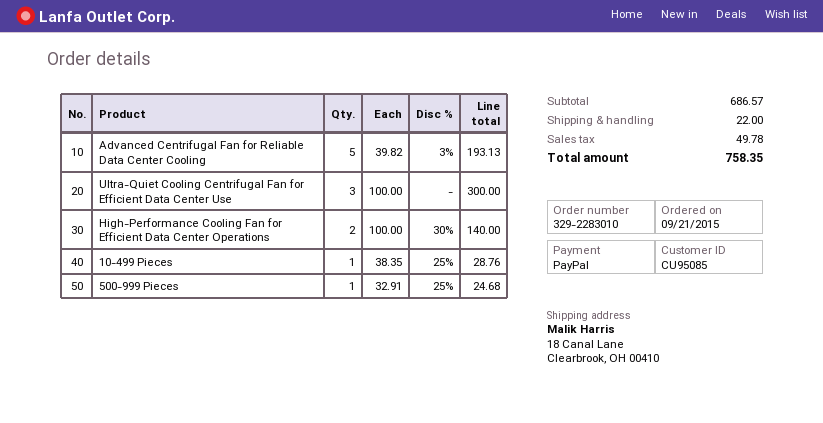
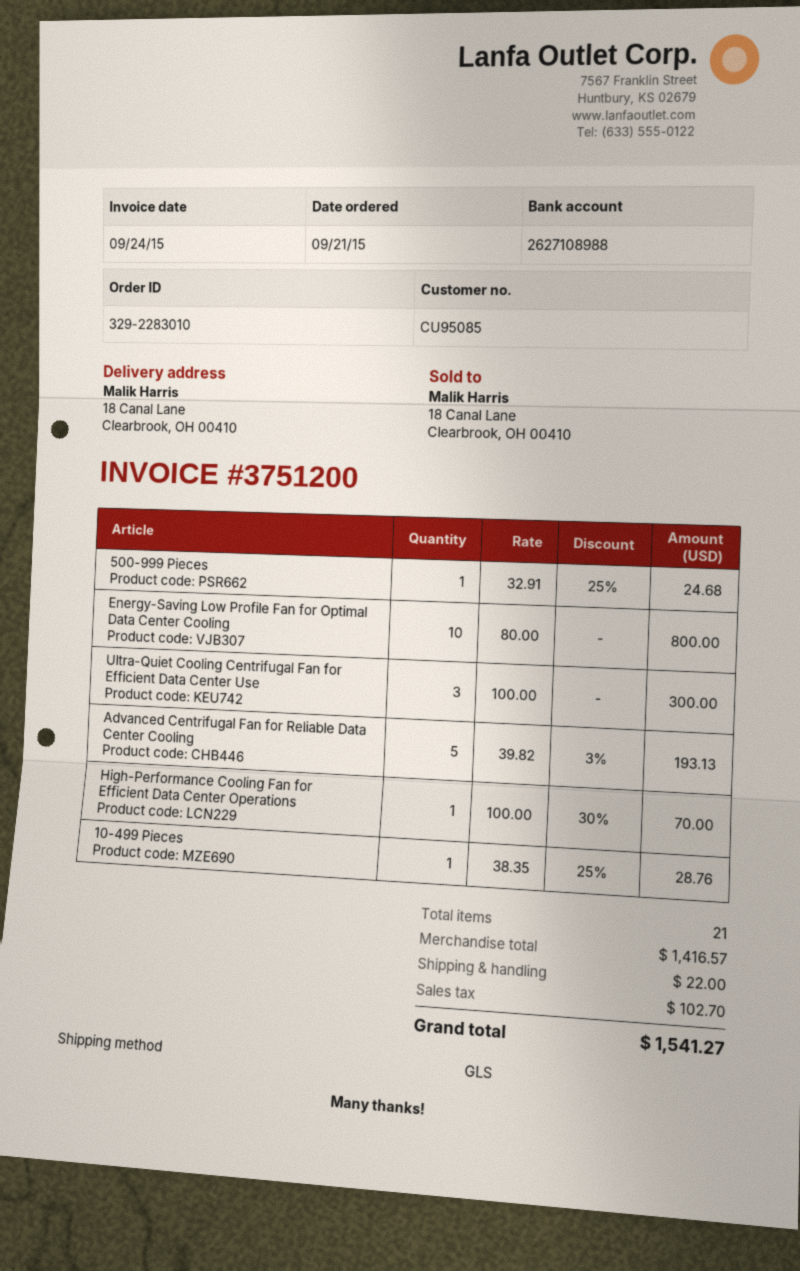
High-Performance Cooling Fan for Efficient Data Center Operations: 2 x 100.00 - 30% = 140.00 -> 1 x 100.00 - 30% = 70.00
Energy-Saving Low Profile Fan for Optimal Data Center Cooling: none -> 10 x 80.00 = 800.00
subtotal: 686.57 -> 1416.57
tax: 49.78 -> 102.70
total: 758.35 -> 1541.27

